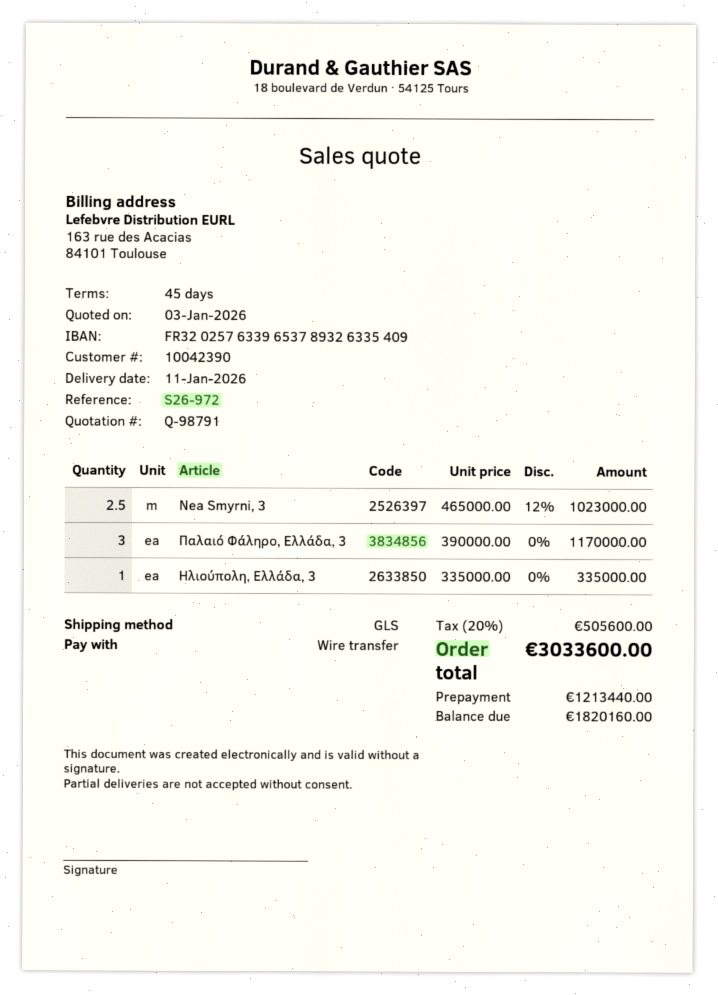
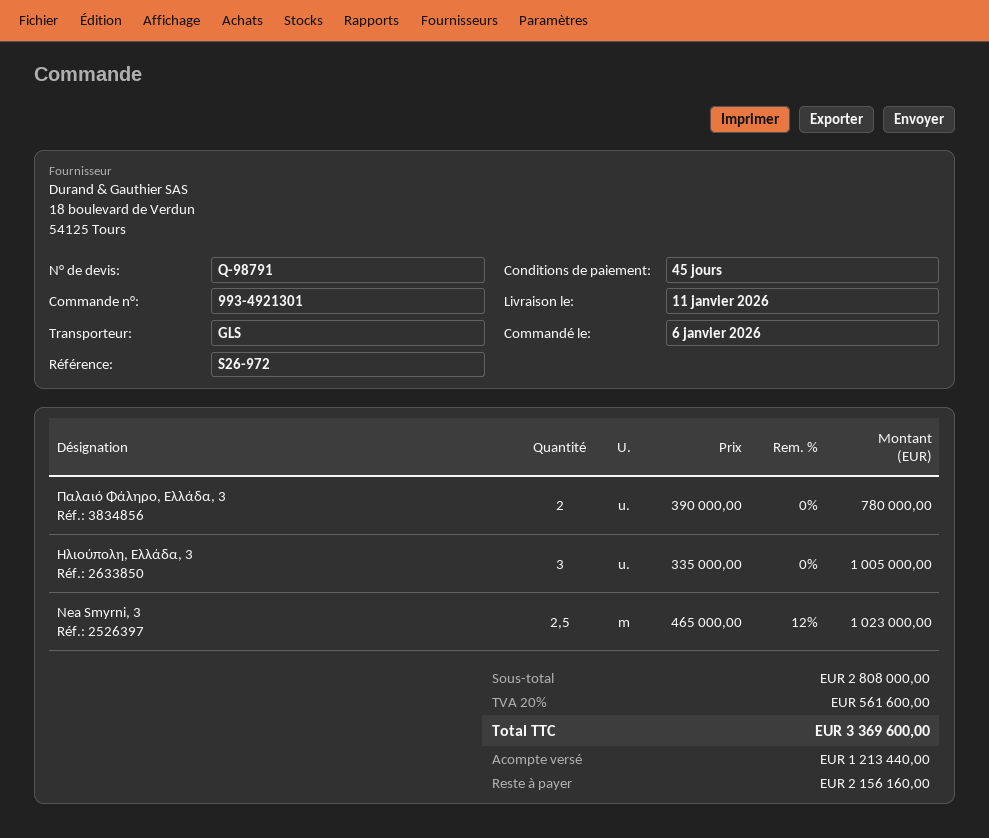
Παλαιό Φάληρο, Ελλάδα, 3: 3 x 390000.00 = 1170000.00 -> 2 x 390000.00 = 780000.00
Ηλιούπολη, Ελλάδα, 3: 1 x 335000.00 = 335000.00 -> 3 x 335000.00 = 1005000.00
tax: 20% = 505600.00 -> 20% = 561600.00
total: 3033600.00 -> 3369600.00
balance: 1820160.00 -> 2156160.00

